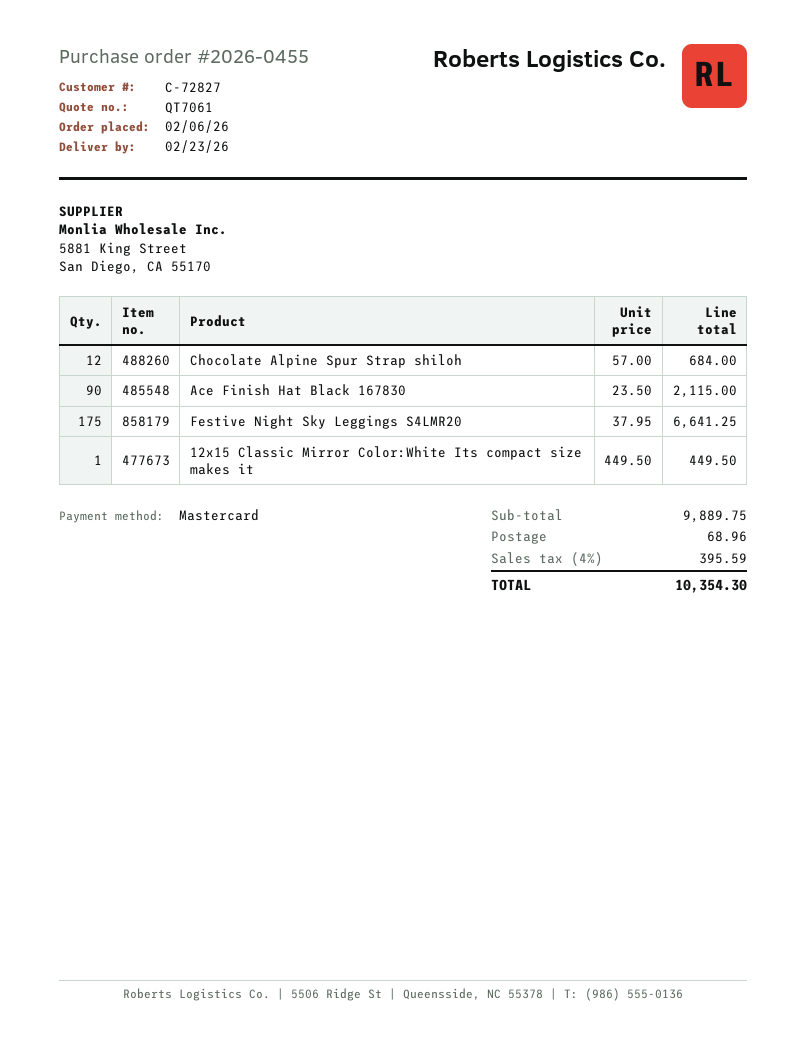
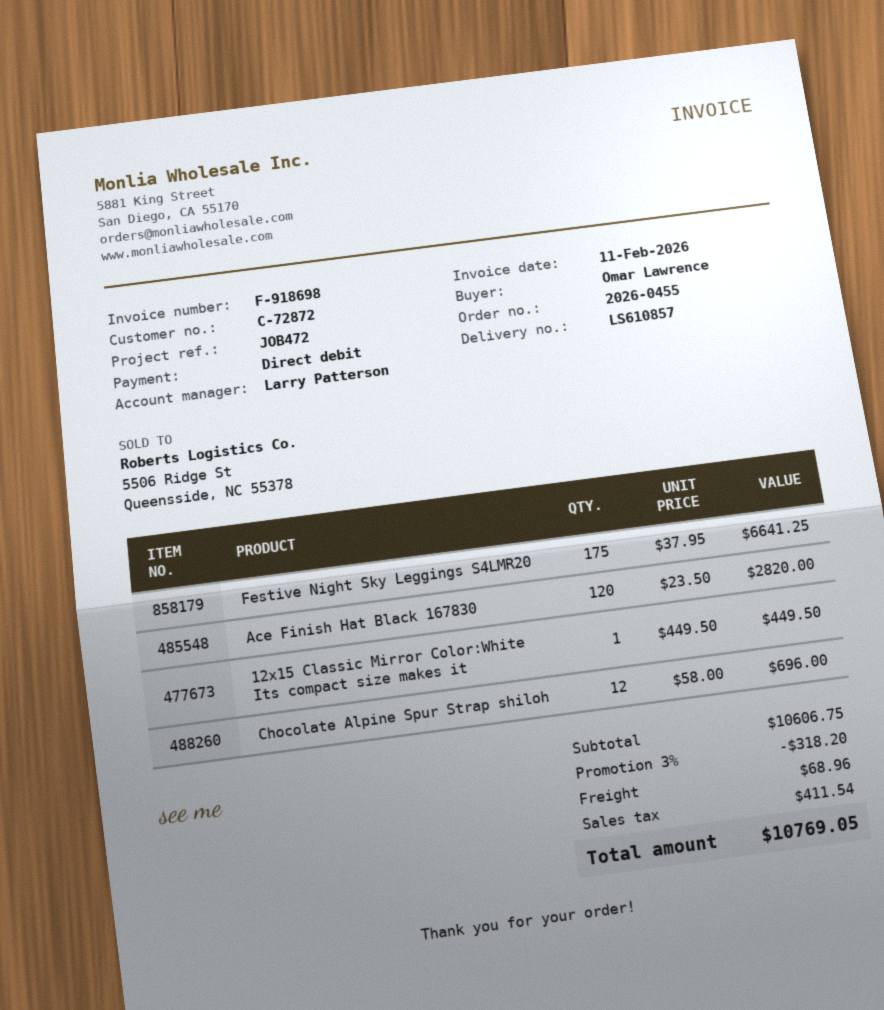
customer number: C-72827 -> C-72872
payment method: Mastercard -> direct debit
Chocolate Alpine Spur Strap shiloh: 12 x 57.00 = 684.00 -> 12 x 58.00 = 696.00
Ace Finish Hat Black 167830: 90 x 23.50 = 2115.00 -> 120 x 23.50 = 2820.00
subtotal: 9889.75 -> 10606.75
discount: none -> 3% = 318.20
tax: 395.59 -> 411.54
total: 10354.30 -> 10769.05

